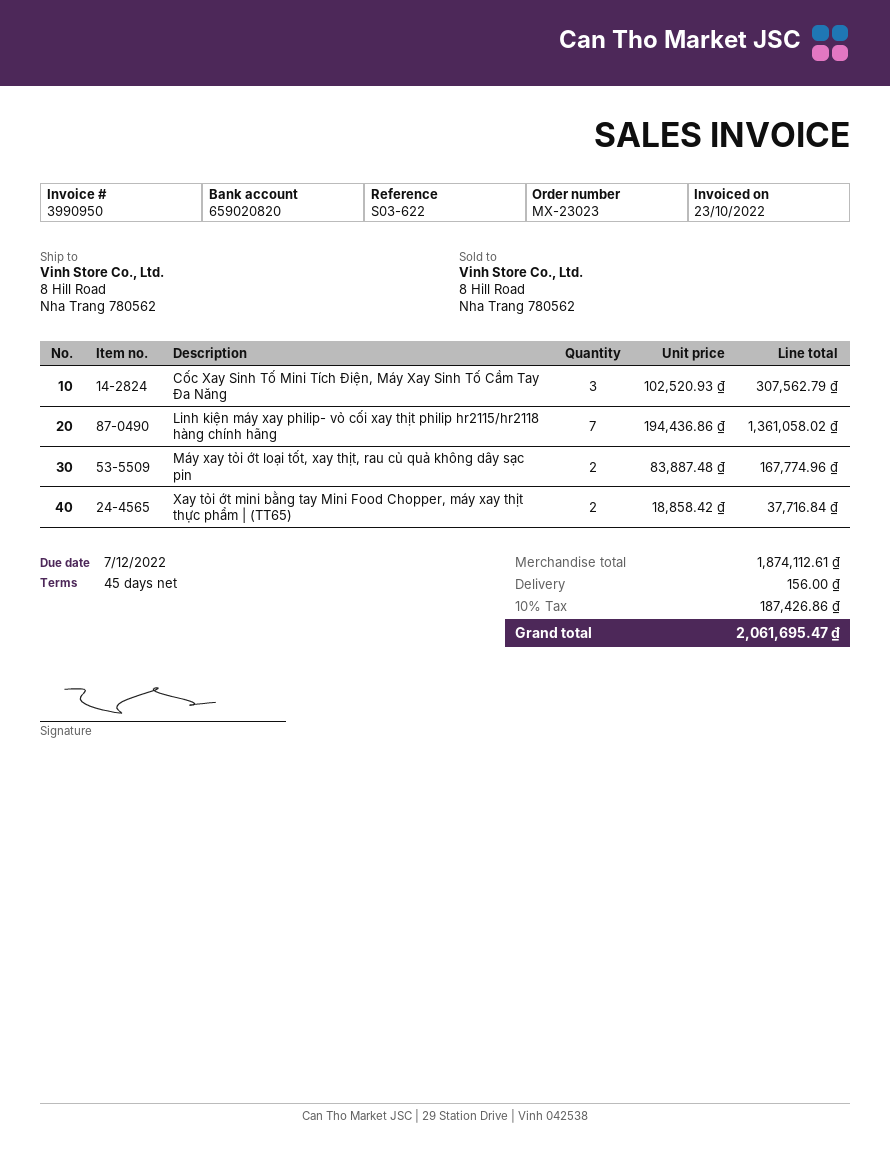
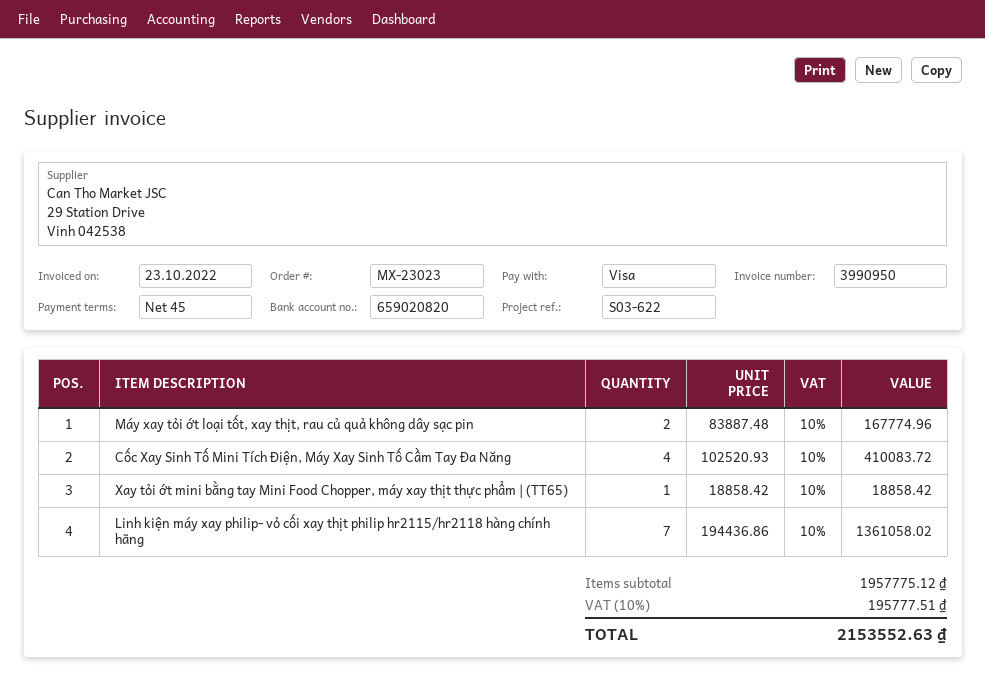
Cốc Xay Sinh Tố Mini Tích Điện, Máy Xay Sinh Tố Cầm Tay Đa Năng: 3 x 102520.93 = 307562.79 -> 4 x 102520.93 = 410083.72
Xay tỏi ớt mini bằng tay Mini Food Chopper, máy xay thịt thực phẩm | (TT65): 2 x 18858.42 = 37716.84 -> 1 x 18858.42 = 18858.42
subtotal: 1874112.61 -> 1957775.12
shipping: 156.00 -> none
tax: 10% = 187426.86 -> 10% = 195777.51
total: 2061695.47 -> 2153552.63

